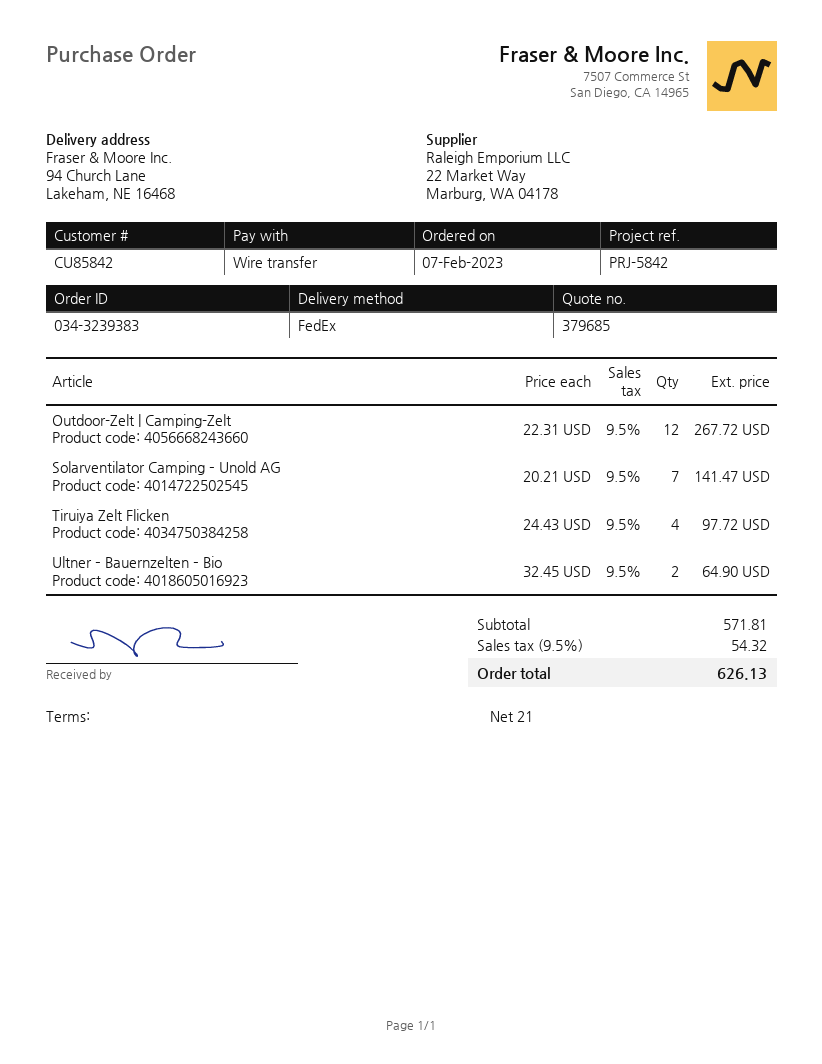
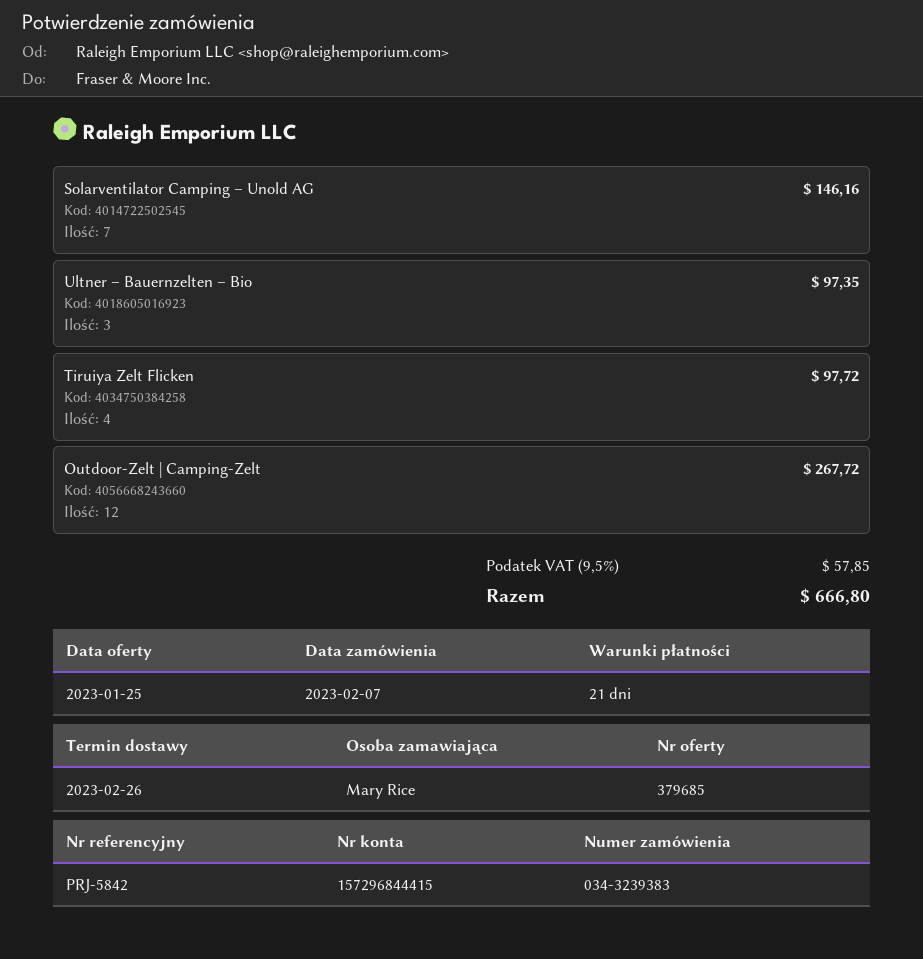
Solarventilator Camping – Unold AG: 7 for 141.47 -> 7 for 146.16
Ultner – Bauernzelten – Bio: 2 for 64.90 -> 3 for 97.35
tax: 9.5% = 54.32 -> 9.5% = 57.85
total: 626.13 -> 666.80

